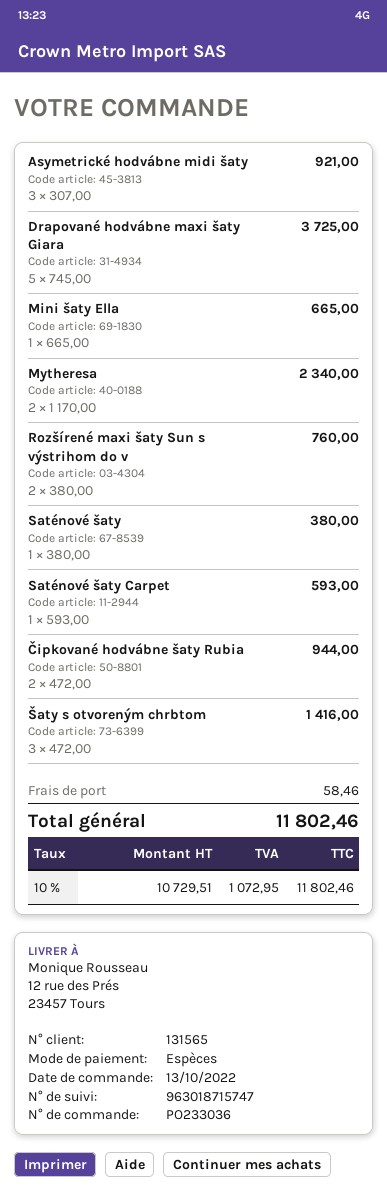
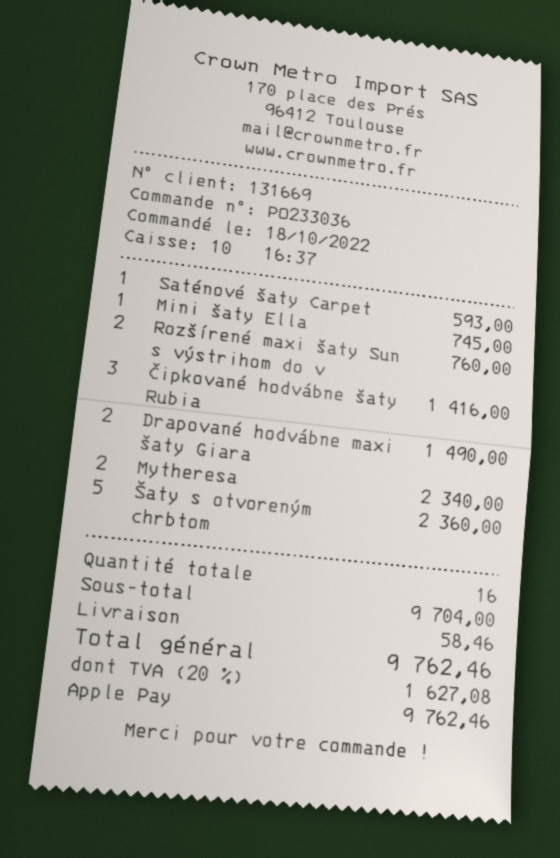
order date: 2022-10-13 -> 2022-10-18
customer number: 131565 -> 131669
payment method: cash -> Apple Pay
Asymetrické hodvábne midi šaty: 3 for 921.00 -> none
Drapované hodvábne maxi šaty Giara: 5 for 3725.00 -> 2 for 1490.00
Mini šaty Ella: 1 for 665.00 -> 1 for 745.00
Saténové šaty: 1 for 380.00 -> none
Čipkované hodvábne šaty Rubia: 2 for 944.00 -> 3 for 1416.00
Šaty s otvoreným chrbtom: 3 for 1416.00 -> 5 for 2360.00
tax: 10% = 1072.95 -> 20% = 1627.08
total: 11802.46 -> 9762.46

